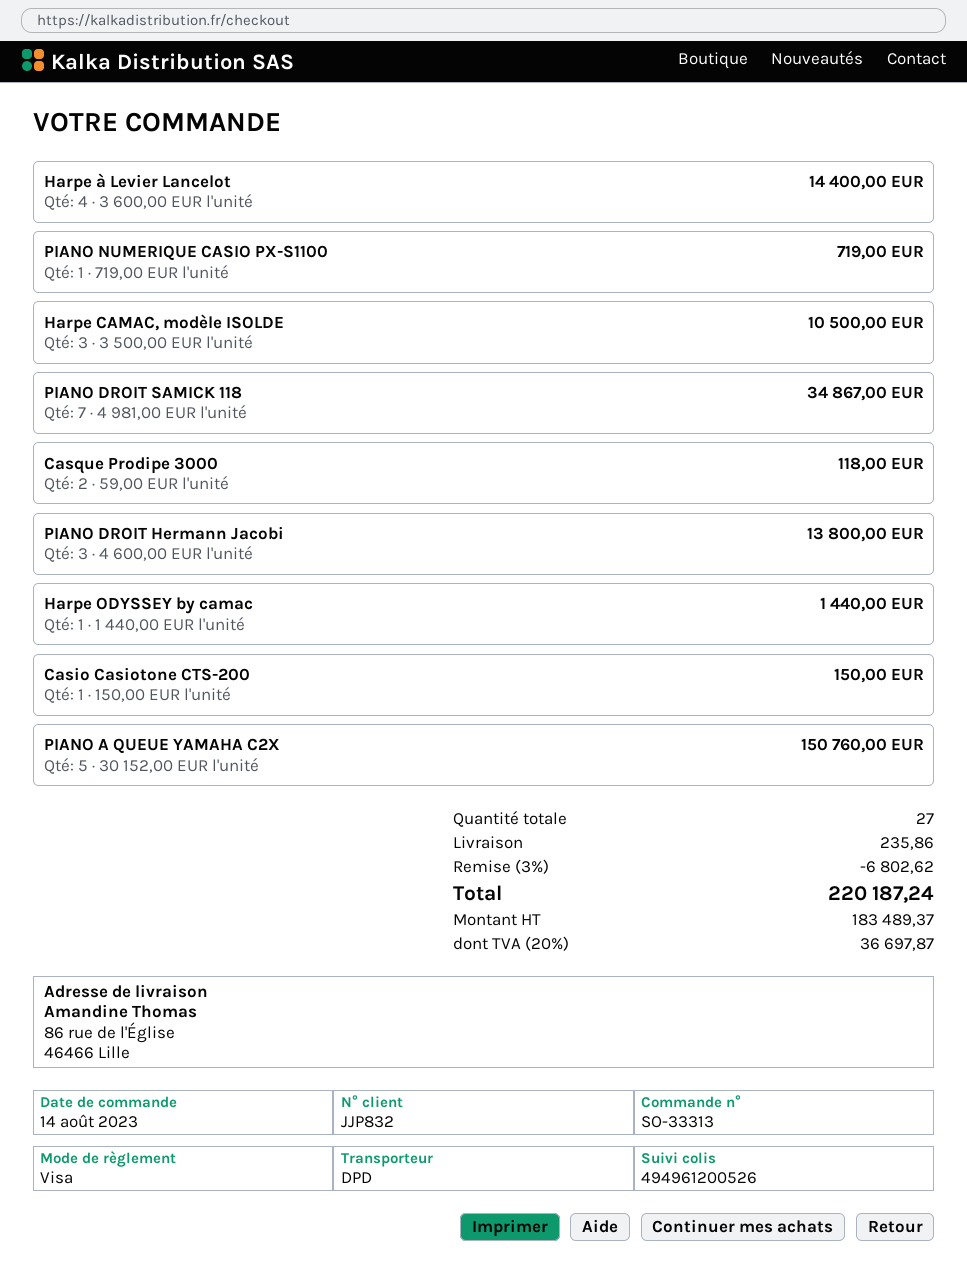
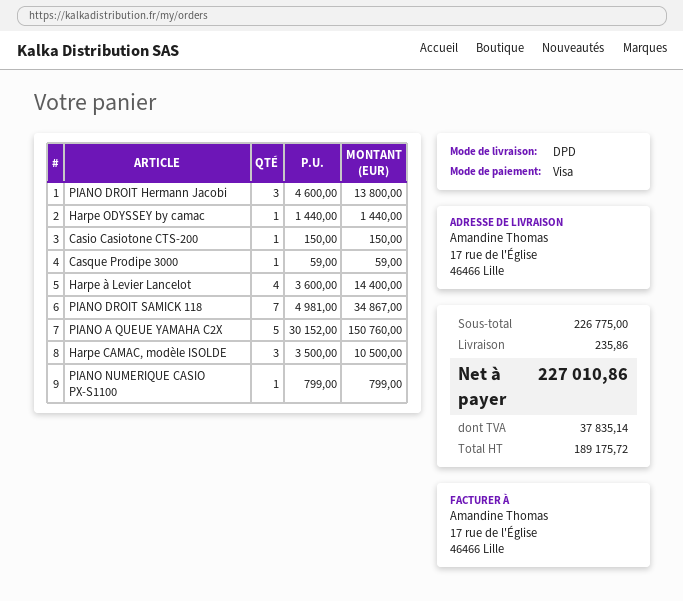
ship to: 86 rue de l'Église, 46466 Lille -> 17 rue de l'Église, 46466 Lille
PIANO NUMERIQUE CASIO PX-S1100: 1 x 719.00 = 719.00 -> 1 x 799.00 = 799.00
Casque Prodipe 3000: 2 x 59.00 = 118.00 -> 1 x 59.00 = 59.00
discount: 3% = 6802.62 -> none
net: 183489.37 -> 189175.72
tax: 36697.87 -> 37835.14
total: 220187.24 -> 227010.86

